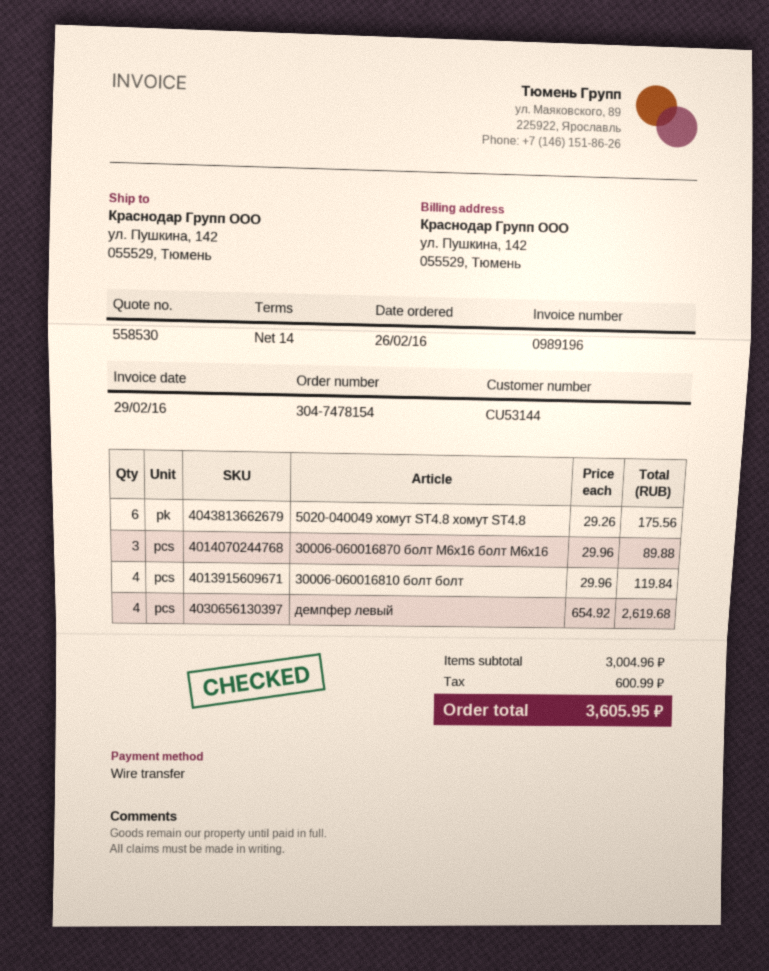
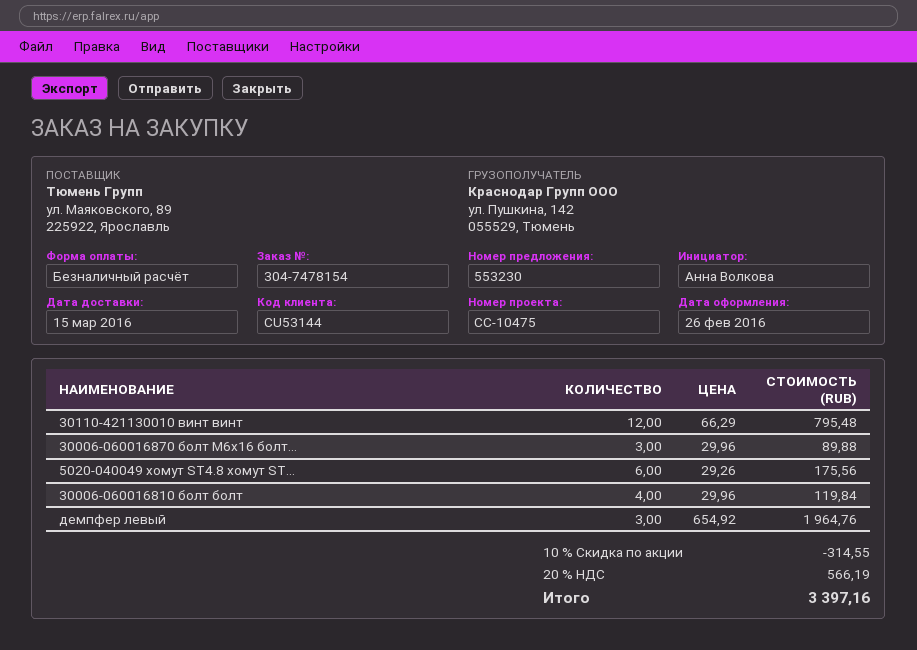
quote number: 558530 -> 553230
демпфер левый: 4 x 654.92 = 2619.68 -> 3 x 654.92 = 1964.76
30110-421130010 винт винт: none -> 12 x 66.29 = 795.48
discount: none -> 10% = 314.55
tax: 600.99 -> 566.19
total: 3605.95 -> 3397.16

